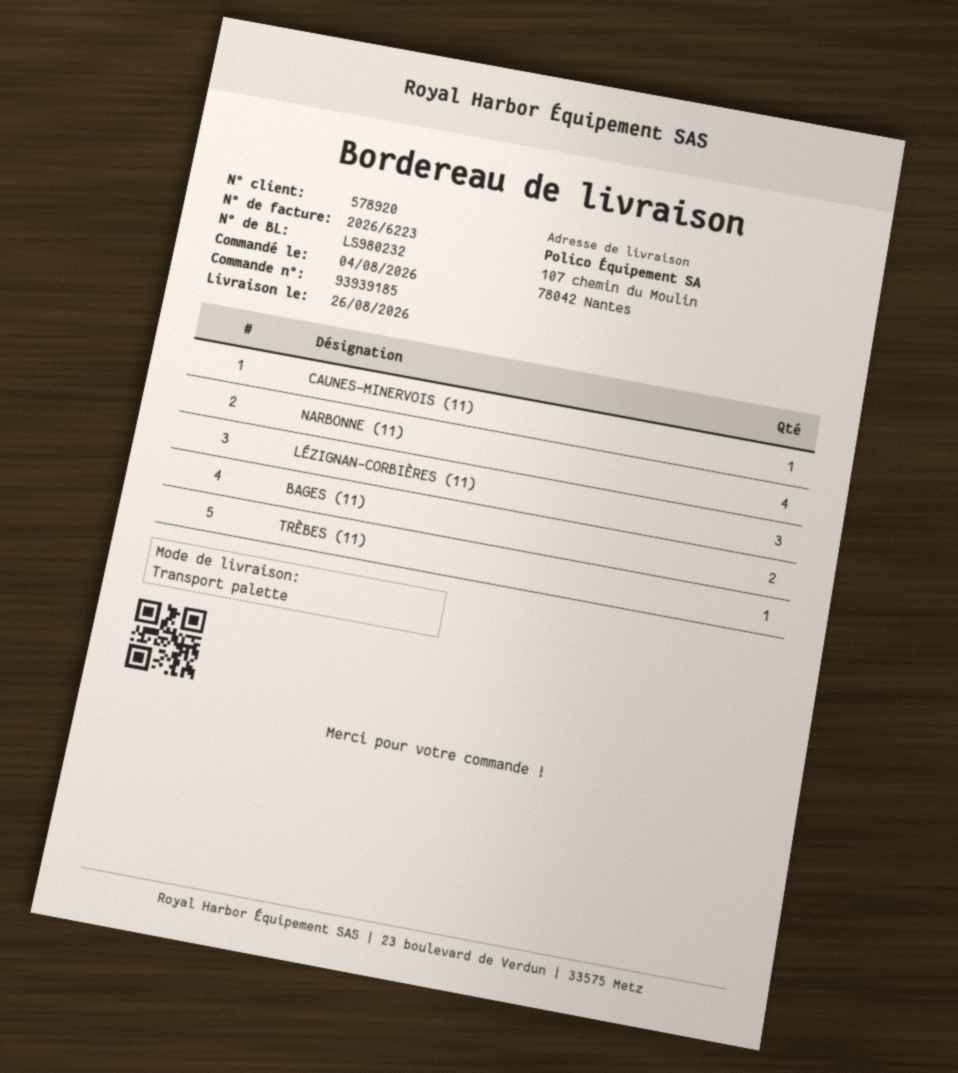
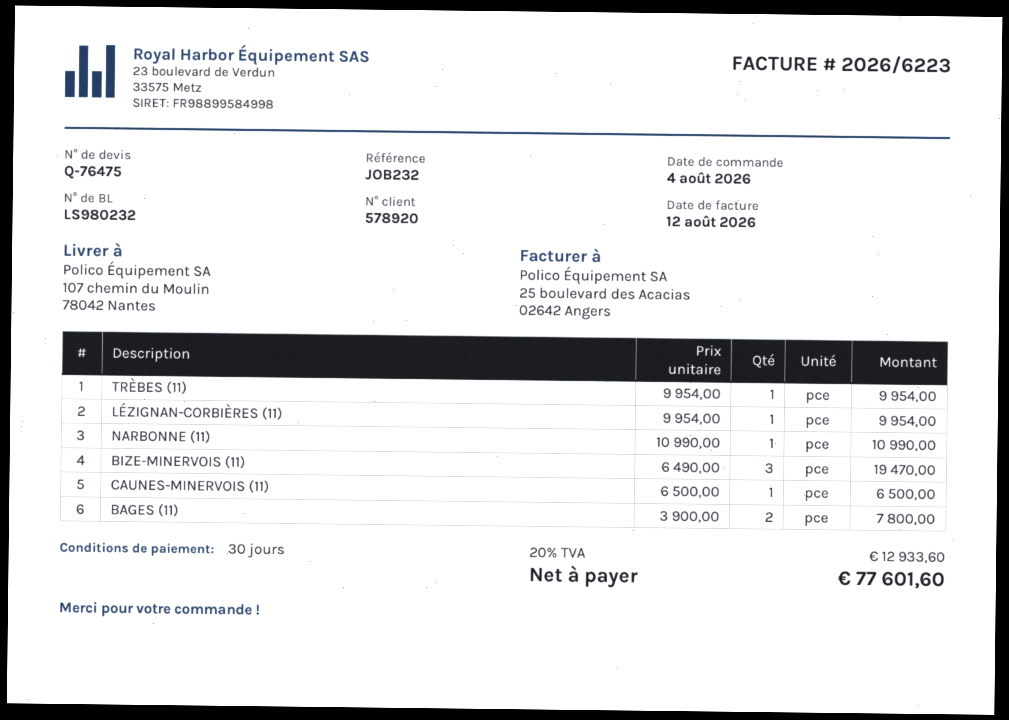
NARBONNE (11): 4 -> 1
LÉZIGNAN-CORBIÈRES (11): 3 -> 1
BIZE-MINERVOIS (11): none -> 3

